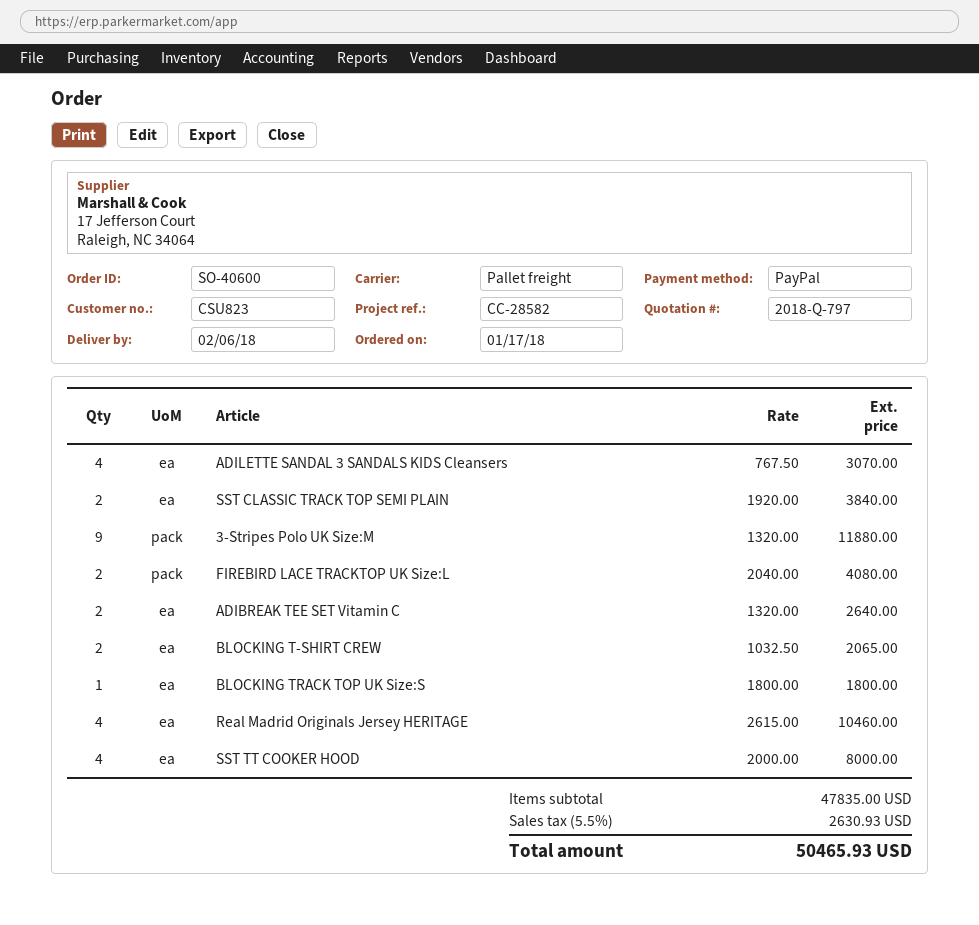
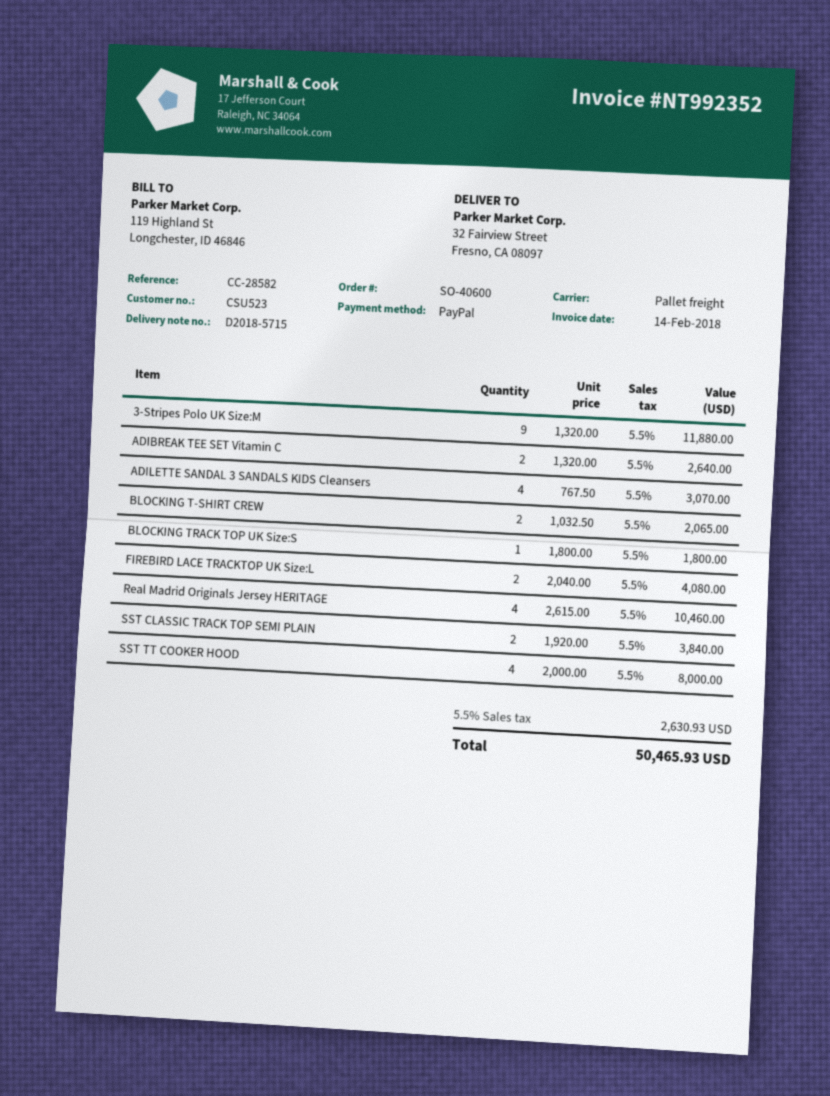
customer number: CSU823 -> CSU523

